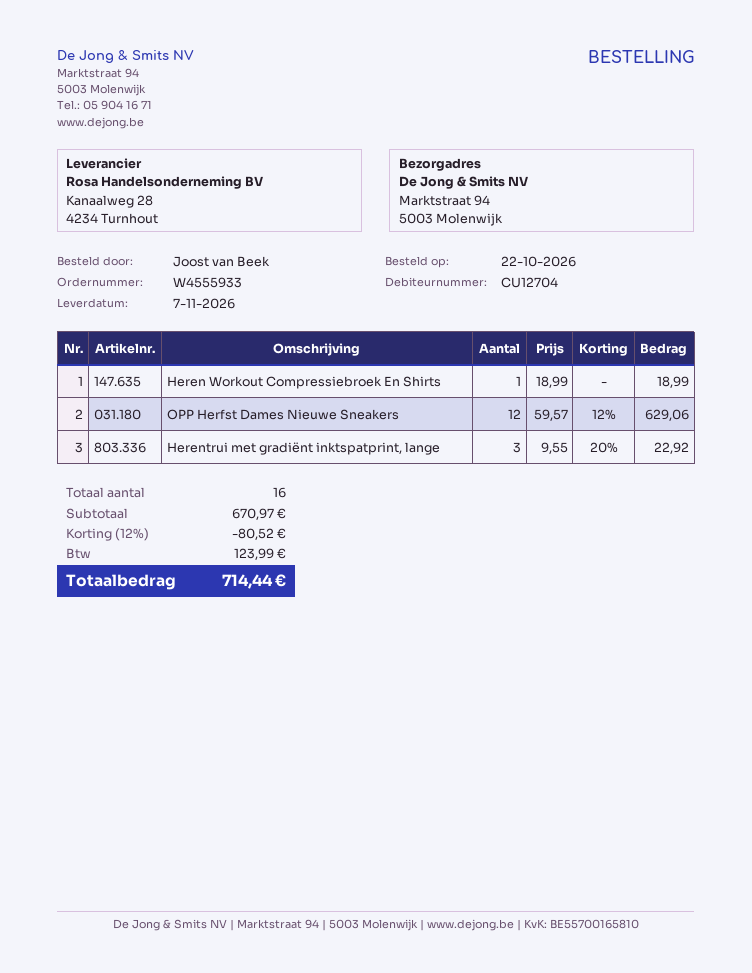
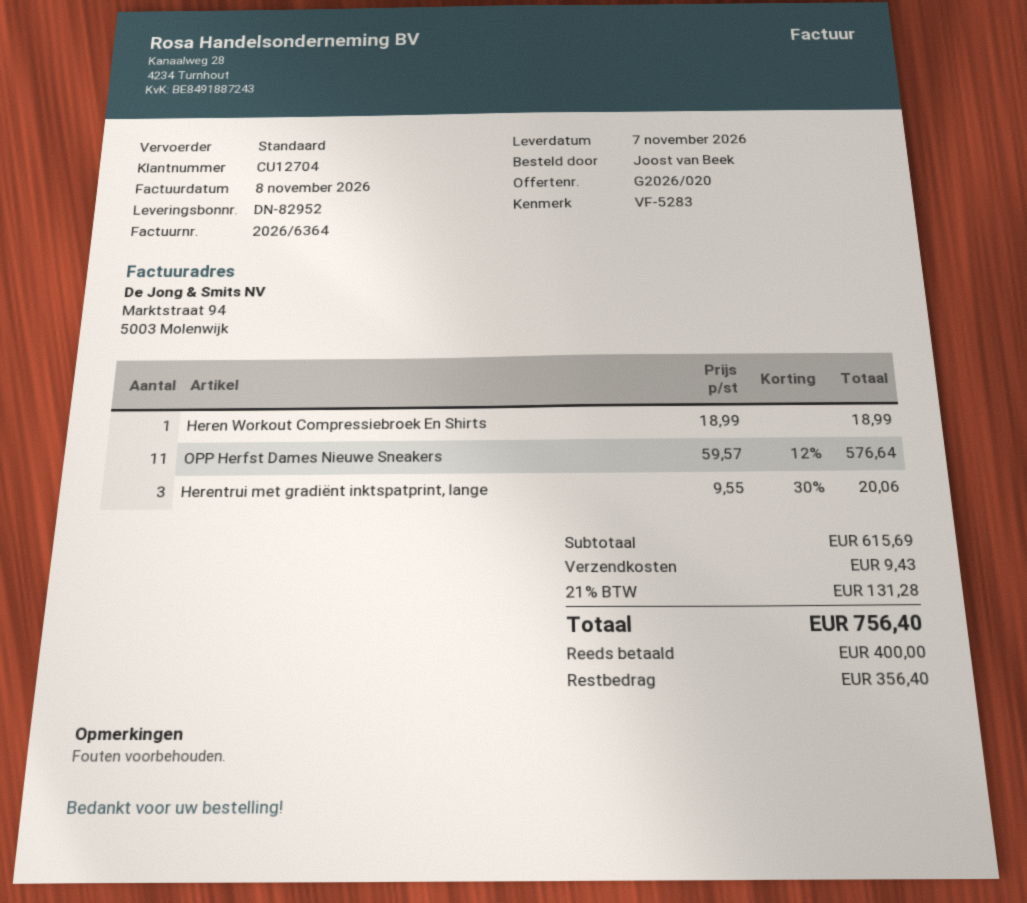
OPP Herfst Dames Nieuwe Sneakers: 12 x 59.57 - 12% = 629.06 -> 11 x 59.57 - 12% = 576.64
Herentrui met gradiënt inktspatprint, lange: 3 x 9.55 - 20% = 22.92 -> 3 x 9.55 - 30% = 20.06
subtotal: 670.97 -> 615.69
discount: 12% = 80.52 -> none
shipping: none -> 9.43
tax: 123.99 -> 131.28
total: 714.44 -> 756.40

